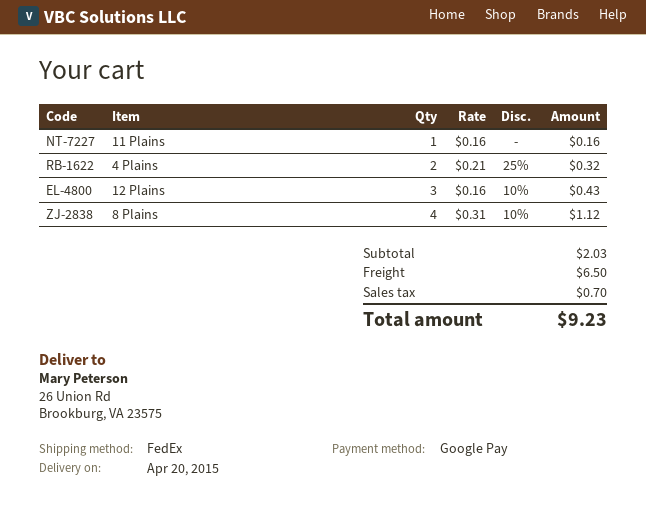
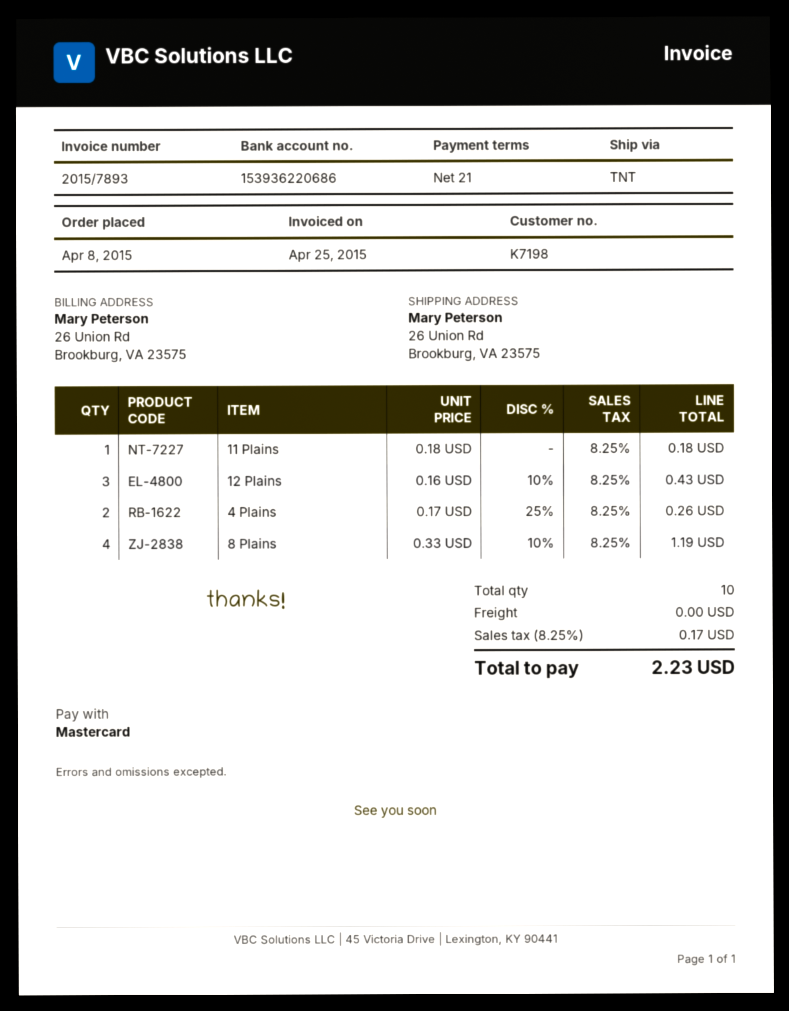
payment method: Google Pay -> Mastercard
shipping method: FedEx -> TNT
11 Plains: 1 x 0.16 = 0.16 -> 1 x 0.18 = 0.18
4 Plains: 2 x 0.21 - 25% = 0.32 -> 2 x 0.17 - 25% = 0.26
8 Plains: 4 x 0.31 - 10% = 1.12 -> 4 x 0.33 - 10% = 1.19
shipping: 6.50 -> 0.00
tax: 0.70 -> 0.17
total: 9.23 -> 2.23

